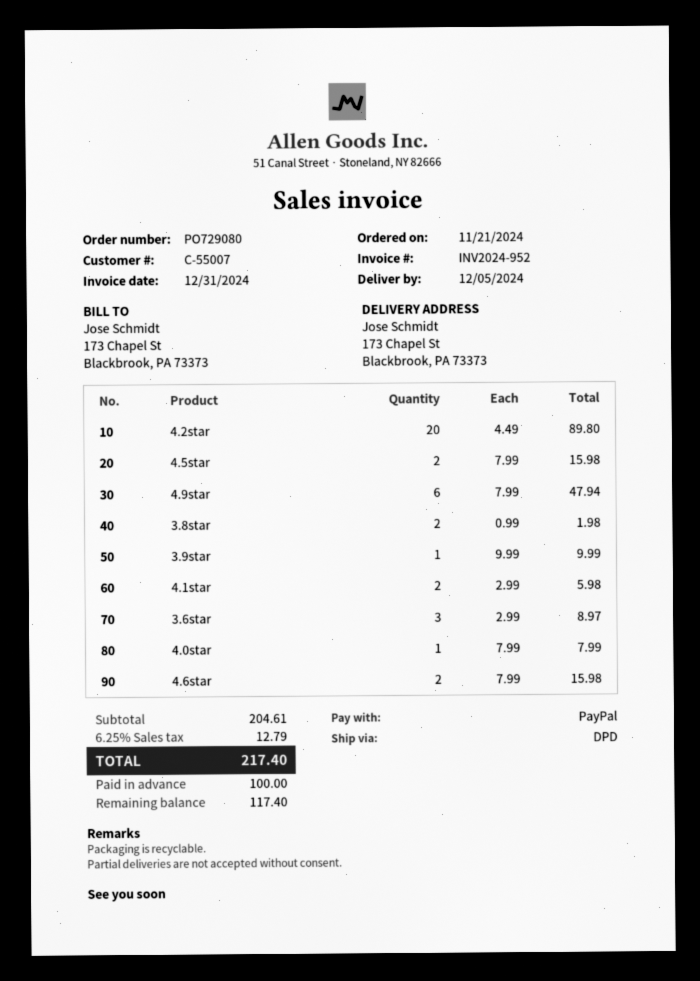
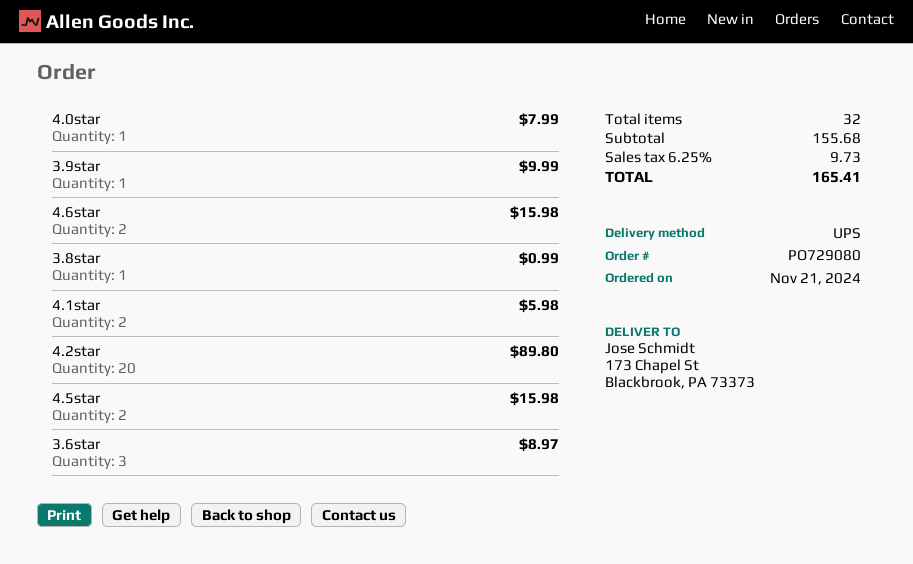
shipping method: DPD -> UPS
4.9star: 6 for 47.94 -> none
3.8star: 2 for 1.98 -> 1 for 0.99
subtotal: 204.61 -> 155.68
tax: 6.25% = 12.79 -> 6.25% = 9.73
total: 217.40 -> 165.41

